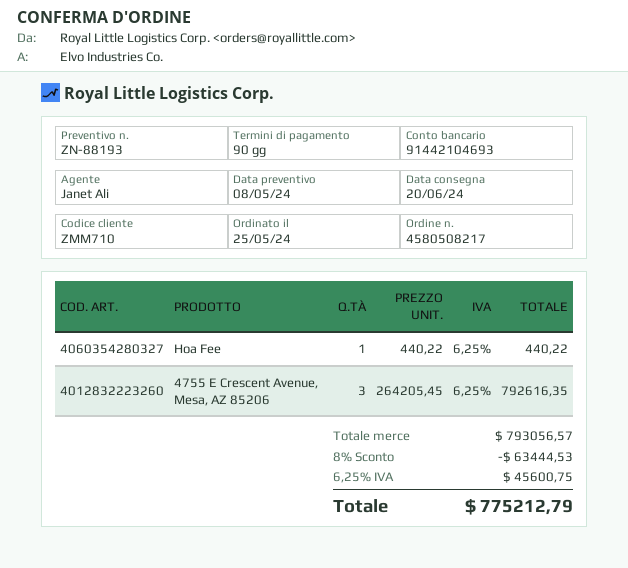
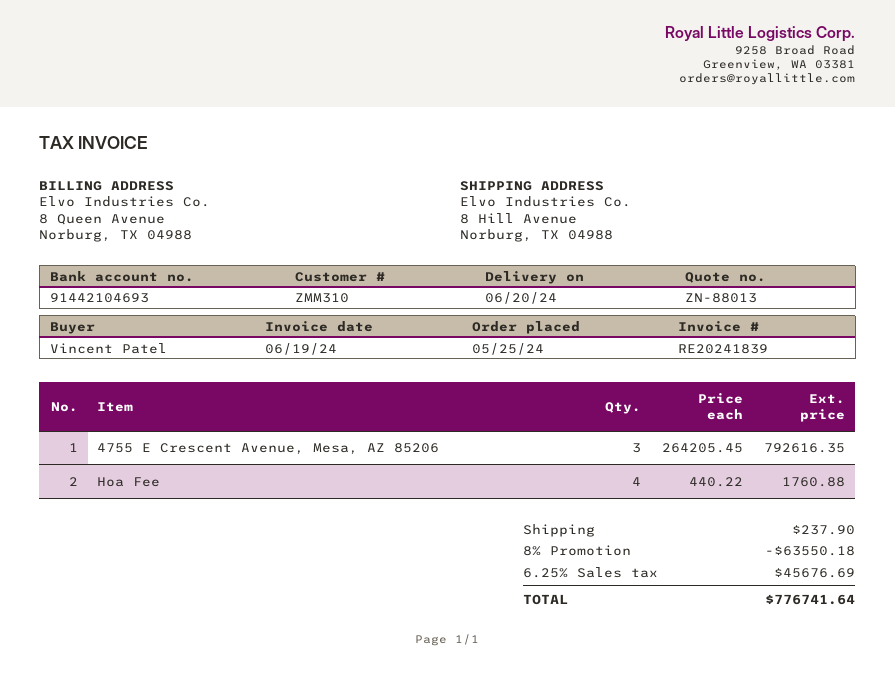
quote number: ZN-88193 -> ZN-88013
customer number: ZMM710 -> ZMM310
Hoa Fee: 1 x 440.22 = 440.22 -> 4 x 440.22 = 1760.88
discount: 8% = 63444.53 -> 8% = 63550.18
shipping: none -> 237.90
tax: 6.25% = 45600.75 -> 6.25% = 45676.69
total: 775212.79 -> 776741.64

